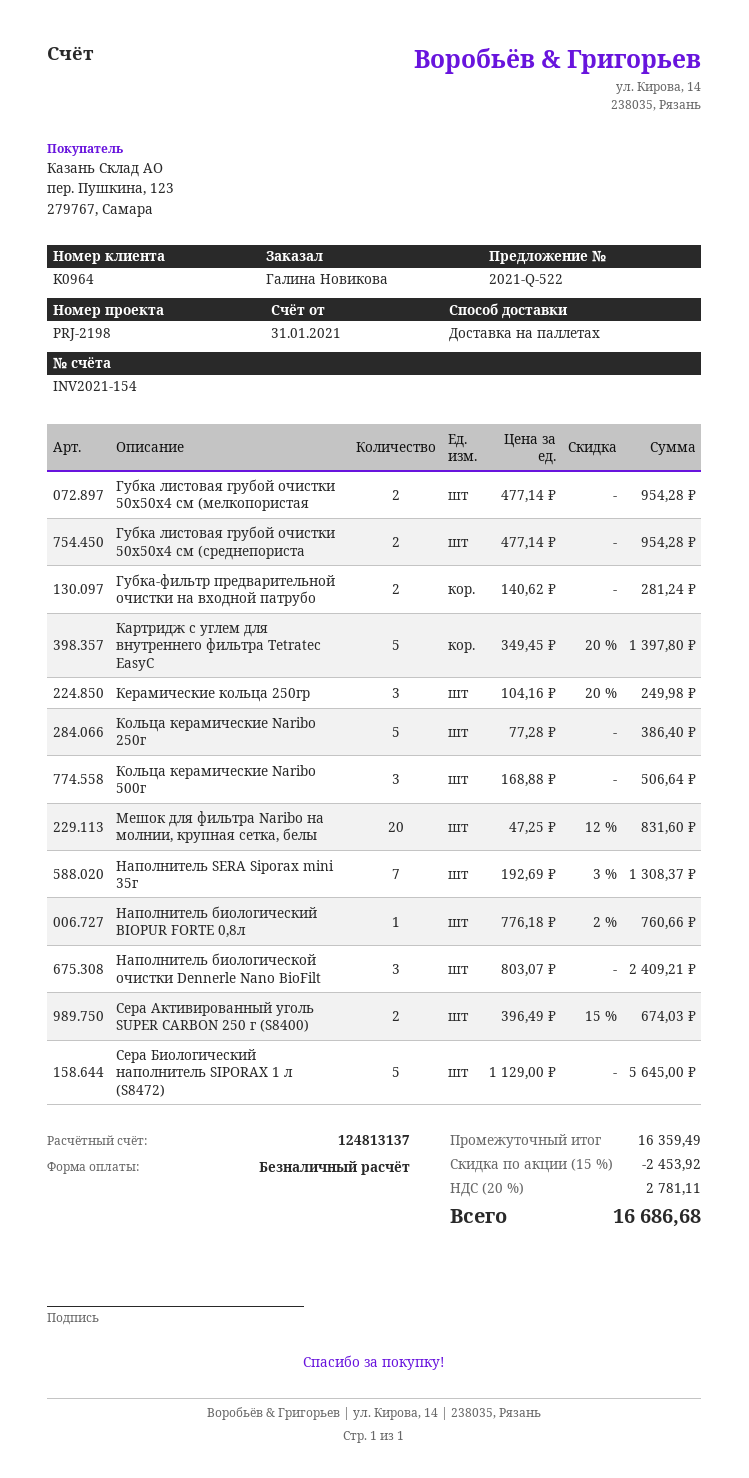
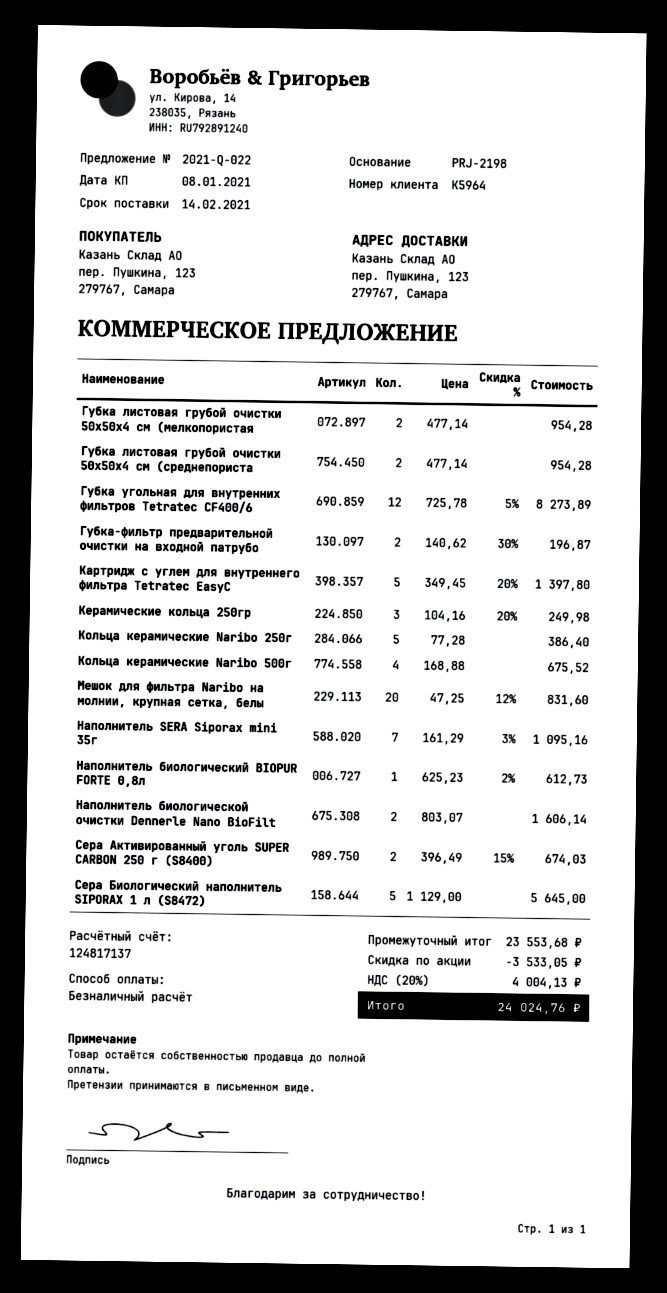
quote number: 2021-Q-522 -> 2021-Q-022
customer number: K0964 -> K5964
bank account: 124813137 -> 124817137
Губка-фильтр предварительной очистки на входной патрубо: 2 x 140.62 = 281.24 -> 2 x 140.62 - 30% = 196.87
Кольца керамические Naribo 500г: 3 x 168.88 = 506.64 -> 4 x 168.88 = 675.52
Наполнитель SERA Siporax mini 35г: 7 x 192.69 - 3% = 1308.37 -> 7 x 161.29 - 3% = 1095.16
Наполнитель биологический BIOPUR FORTE 0,8л: 1 x 776.18 - 2% = 760.66 -> 1 x 625.23 - 2% = 612.73
Наполнитель биологической очистки Dennerle Nano BioFilt: 3 x 803.07 = 2409.21 -> 2 x 803.07 = 1606.14
Губка угольная для внутренних фильтров Tetratec CF400/6: none -> 12 x 725.78 - 5% = 8273.89
subtotal: 16359.49 -> 23553.68
discount: 2453.92 -> 3533.05
tax: 20% = 2781.11 -> 20% = 4004.13
total: 16686.68 -> 24024.76

